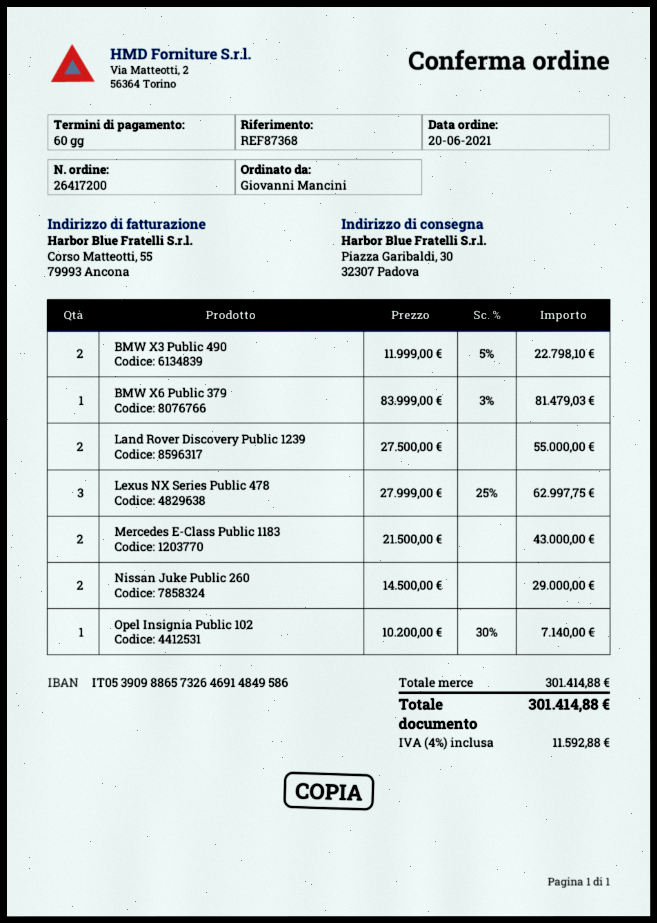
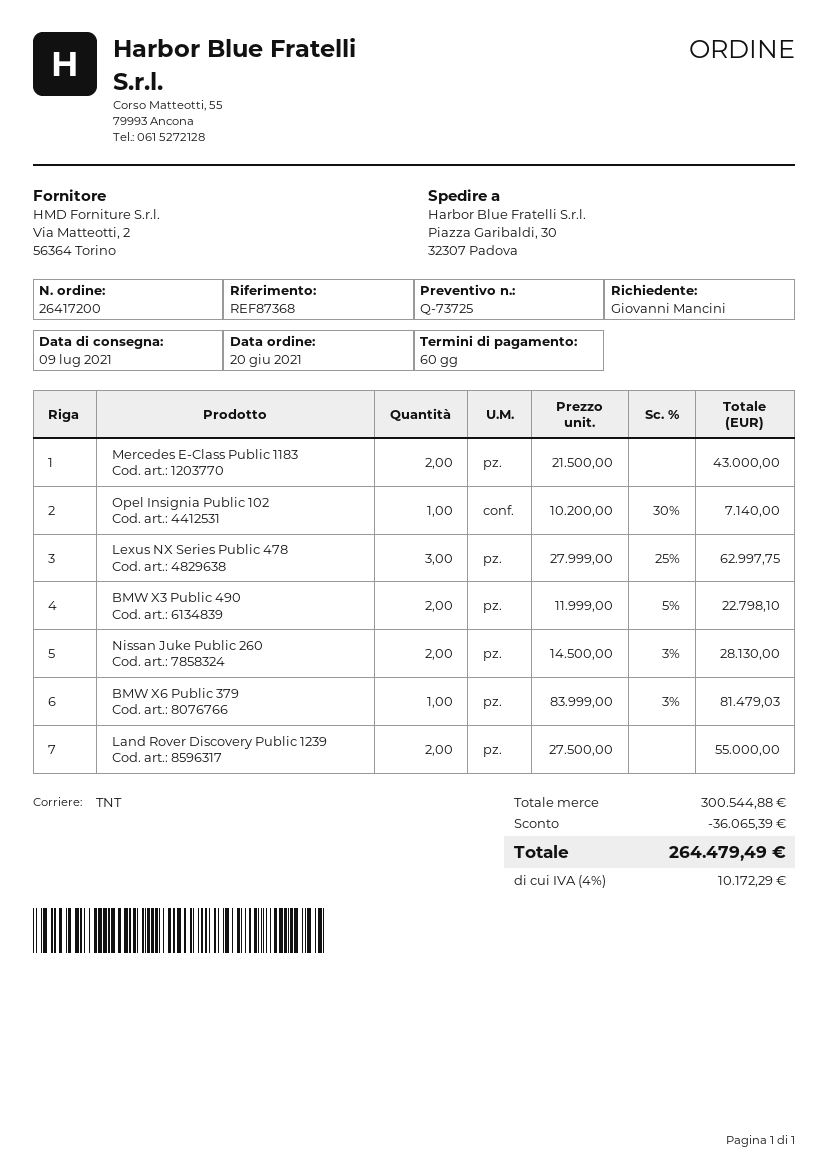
Nissan Juke Public 260: 2 x 14500.00 = 29000.00 -> 2 x 14500.00 - 3% = 28130.00
subtotal: 301414.88 -> 300544.88
discount: none -> 36065.39
tax: 4% = 11592.88 -> 4% = 10172.29
total: 301414.88 -> 264479.49

